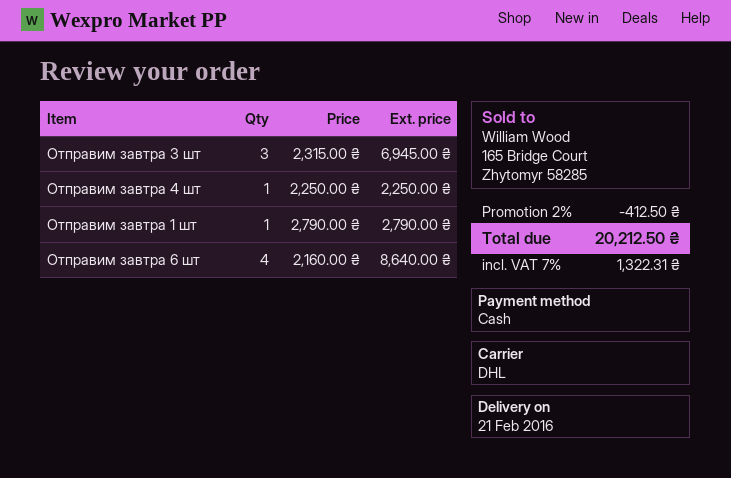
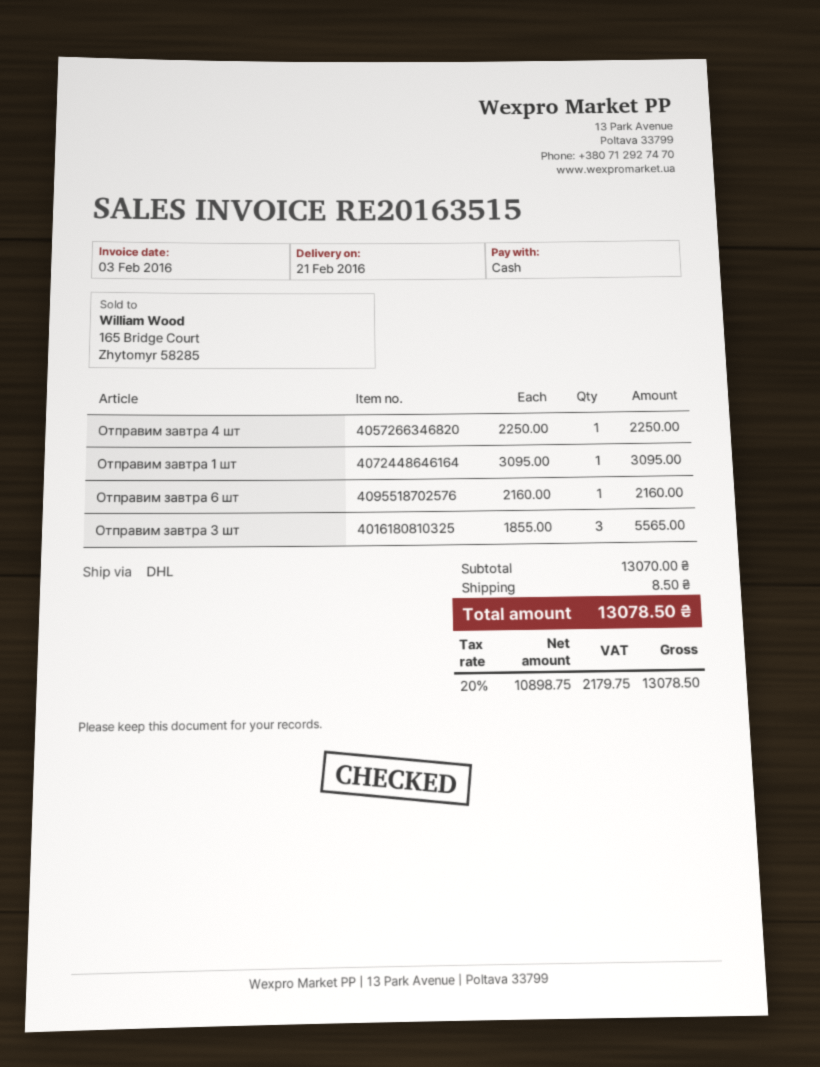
Отправим завтра 3 шт: 3 x 2315.00 = 6945.00 -> 3 x 1855.00 = 5565.00
Отправим завтра 1 шт: 1 x 2790.00 = 2790.00 -> 1 x 3095.00 = 3095.00
Отправим завтра 6 шт: 4 x 2160.00 = 8640.00 -> 1 x 2160.00 = 2160.00
discount: 2% = 412.50 -> none
shipping: none -> 8.50
tax: 7% = 1322.31 -> 20% = 2179.75
total: 20212.50 -> 13078.50

